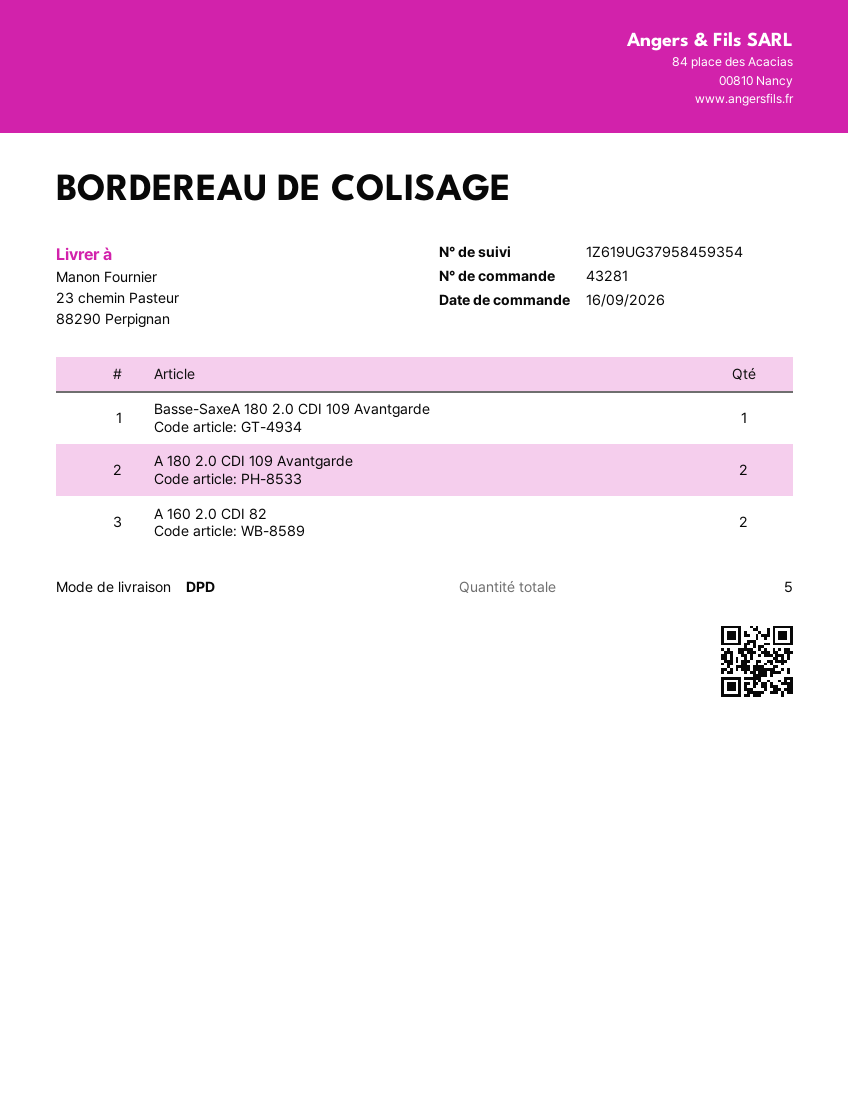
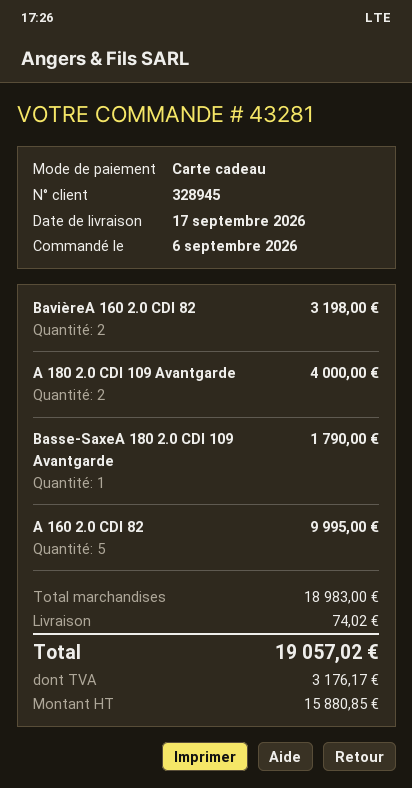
order date: 2026-09-16 -> 2026-09-06
A 160 2.0 CDI 82: 2 -> 5
BavièreA 160 2.0 CDI 82: none -> 2

